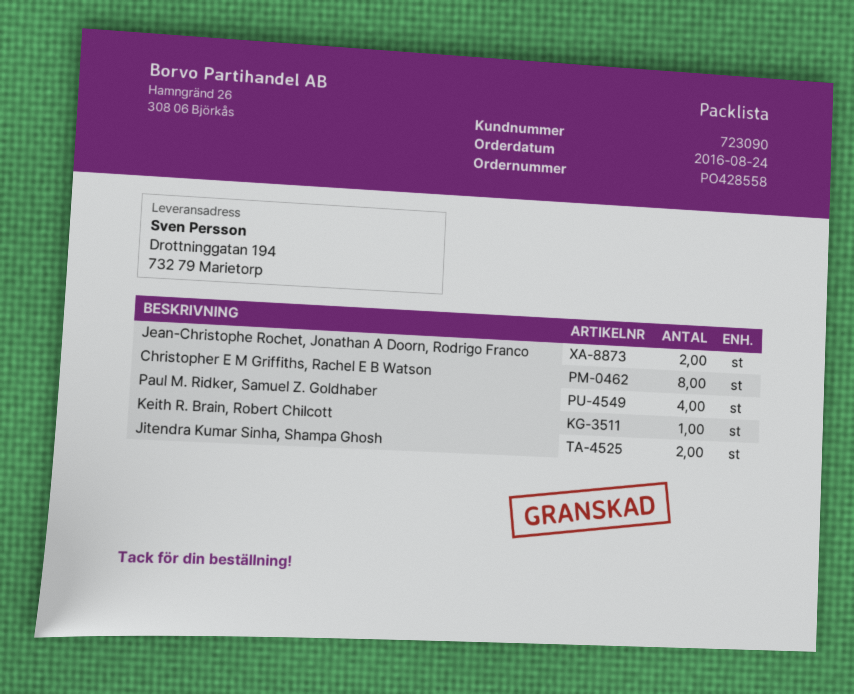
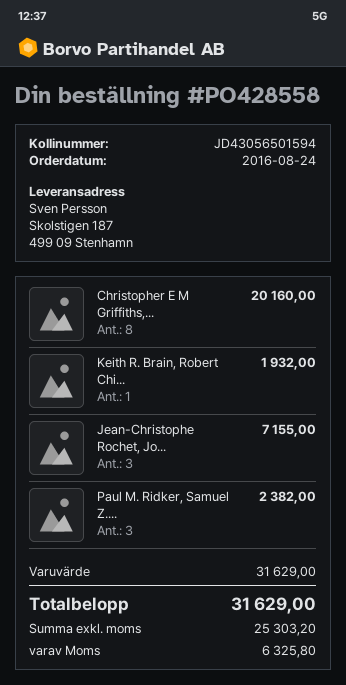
ship to: Drottninggatan 194, 732 79 Marietorp -> Skolstigen 187, 499 09 Stenhamn
Jean-Christophe Rochet, Jonathan A Doorn, Rodrigo Franco: 2 -> 3
Paul M. Ridker, Samuel Z. Goldhaber: 4 -> 3
Jitendra Kumar Sinha, Shampa Ghosh: 2 -> none

